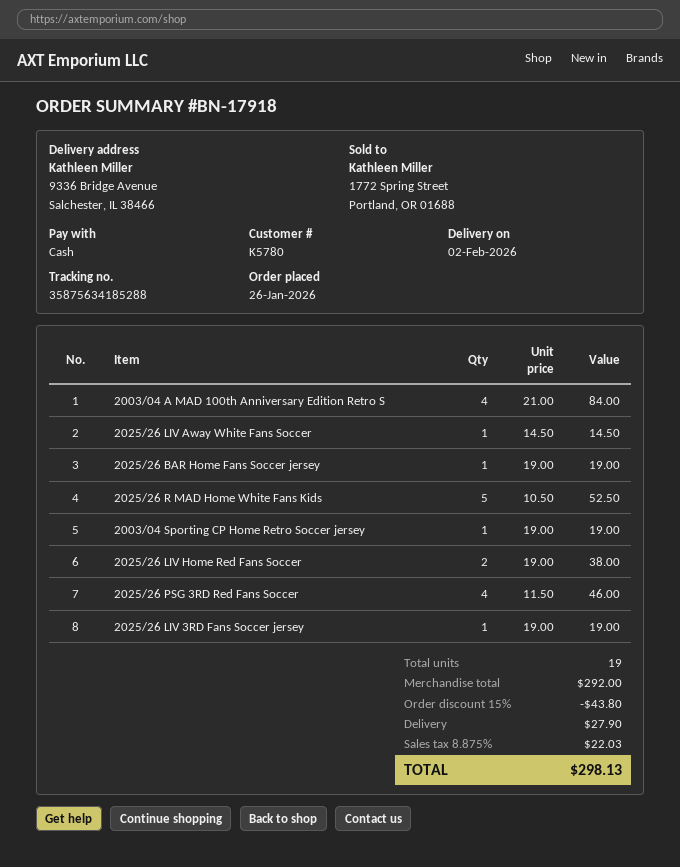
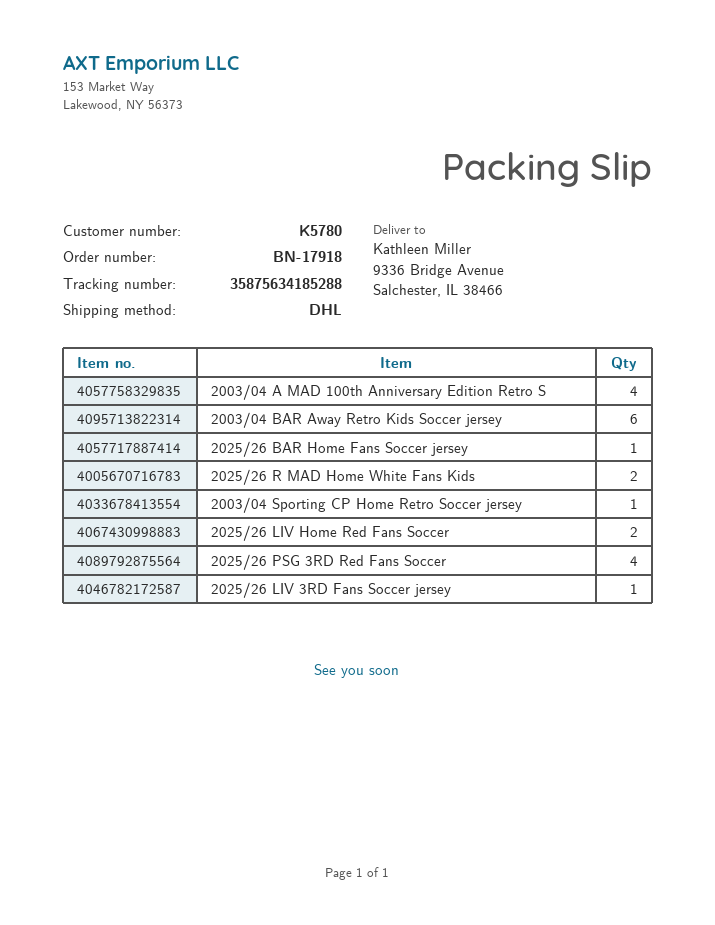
2025/26 LIV Away White Fans Soccer: 1 -> none
2025/26 R MAD Home White Fans Kids: 5 -> 2
2003/04 BAR Away Retro Kids Soccer jersey: none -> 6

